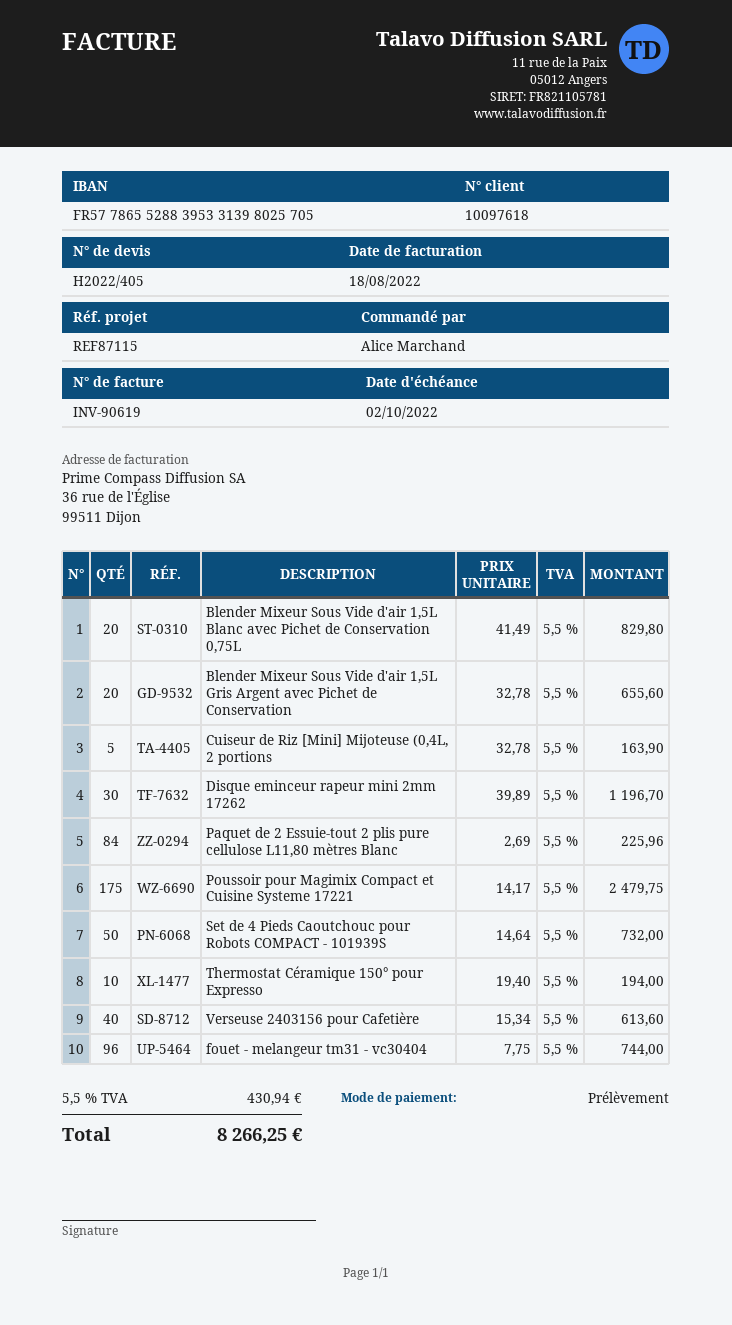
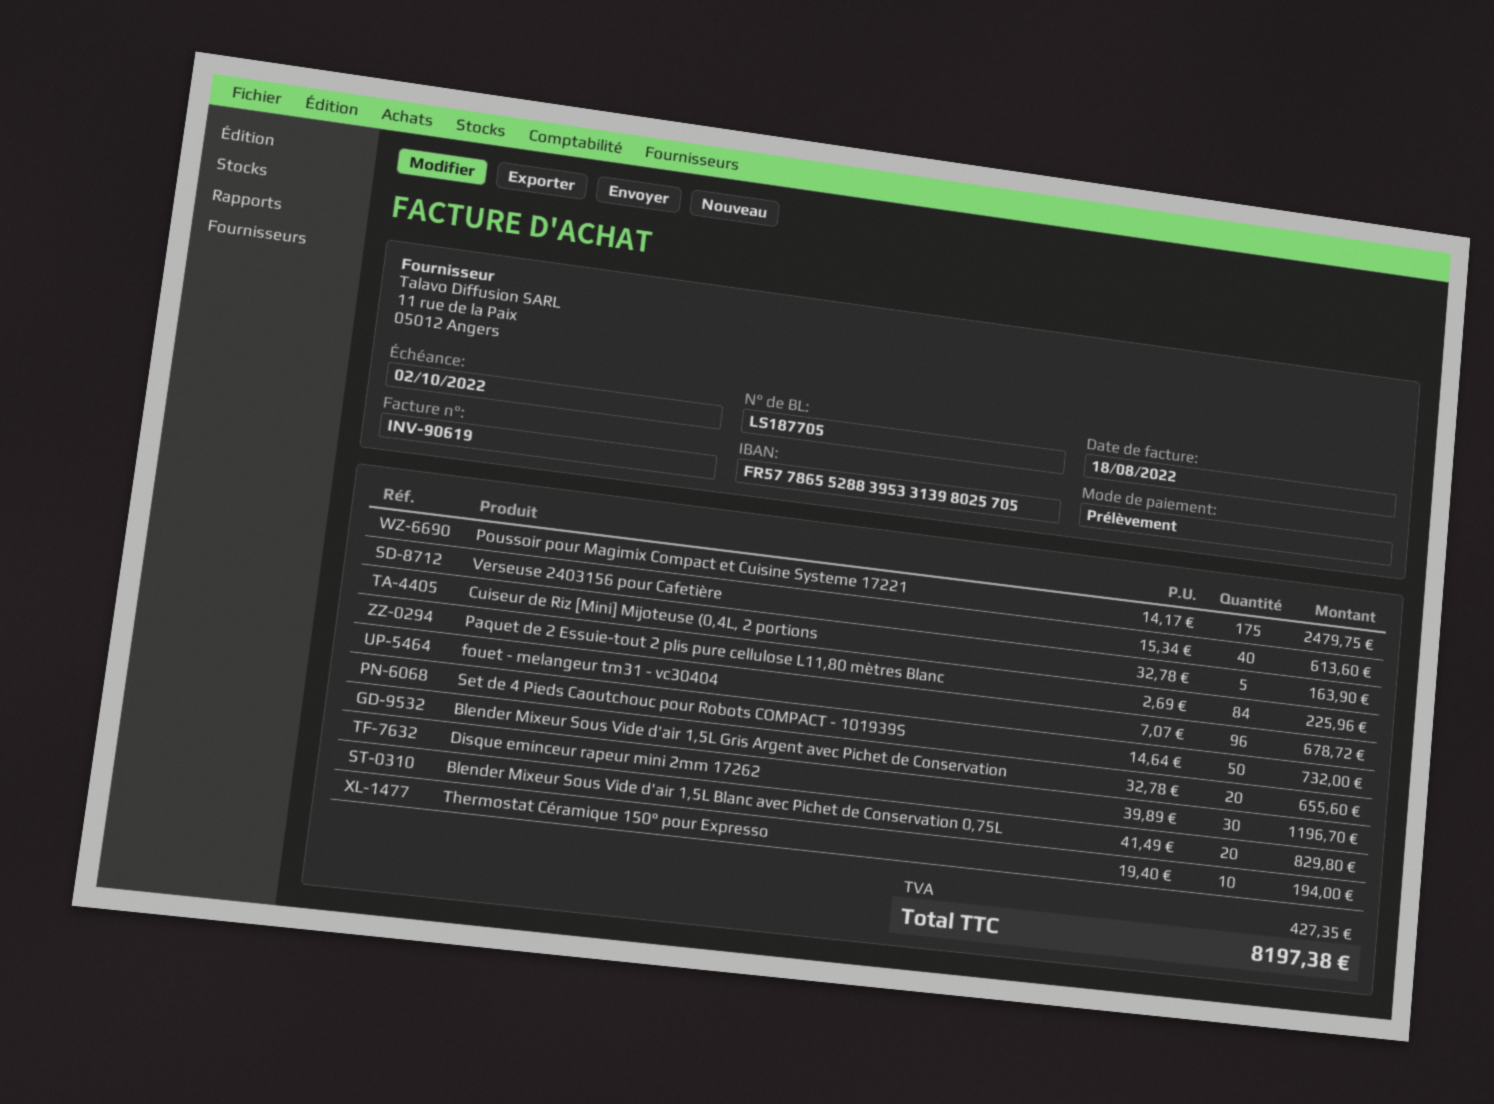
fouet - melangeur tm31 - vc30404: 96 x 7.75 = 744.00 -> 96 x 7.07 = 678.72
tax: 430.94 -> 427.35
total: 8266.25 -> 8197.38

